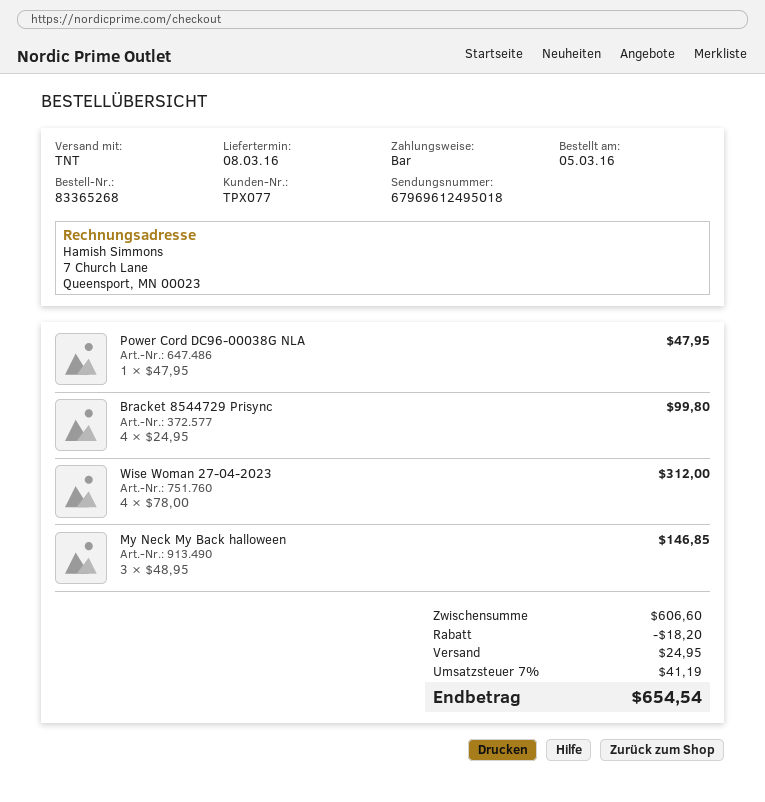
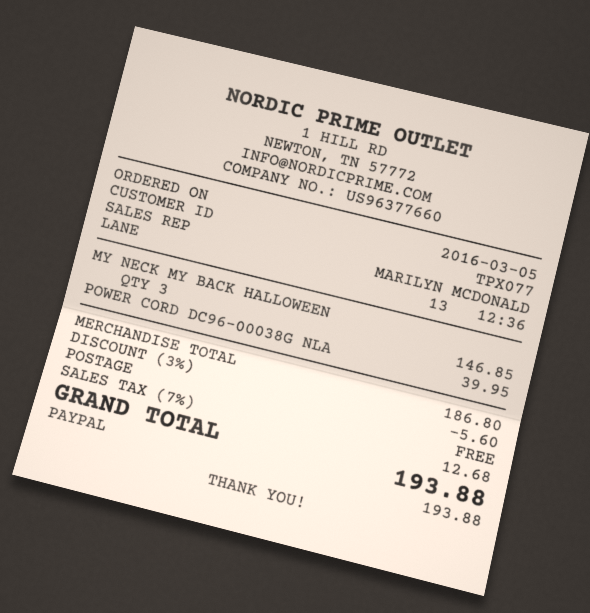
payment method: cash -> PayPal
Power Cord DC96-00038G NLA: 1 for 47.95 -> 1 for 39.95
Bracket 8544729 Prisync: 4 for 99.80 -> none
Wise Woman 27-04-2023: 4 for 312.00 -> none
subtotal: 606.60 -> 186.80
discount: 18.20 -> 5.60
shipping: 24.95 -> 0.00
tax: 7% = 41.19 -> 7% = 12.68
total: 654.54 -> 193.88

